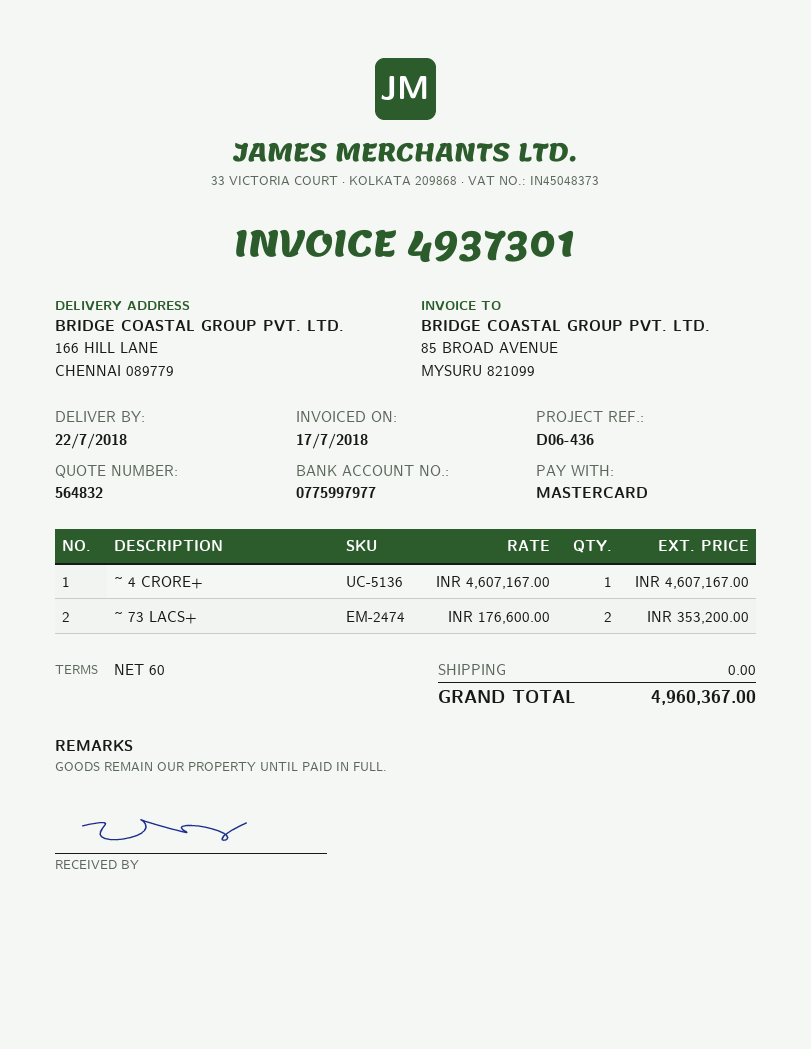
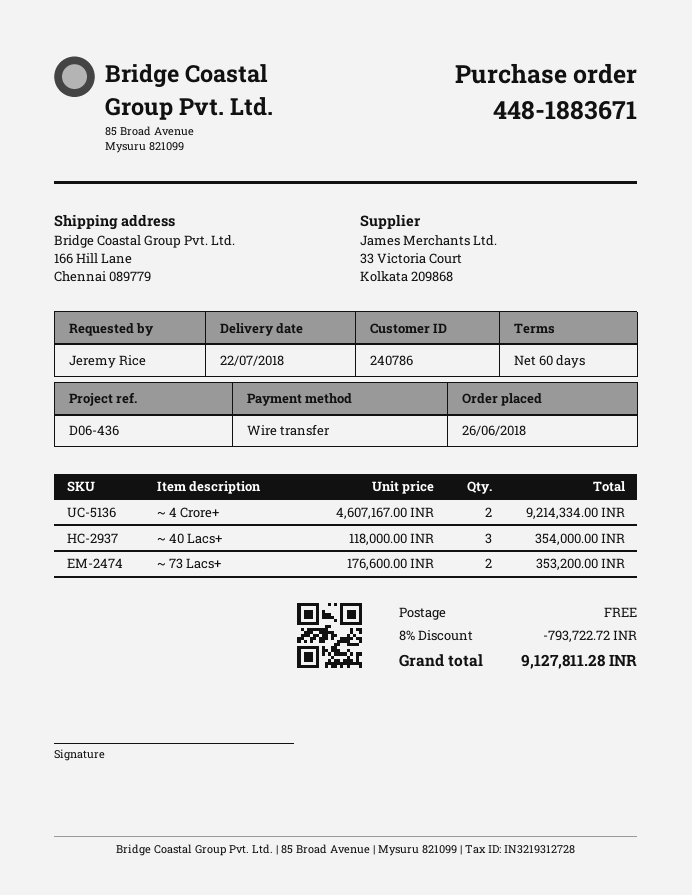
payment method: Mastercard -> bank transfer
~ 4 CRORE+: 1 x 4607167.00 = 4607167.00 -> 2 x 4607167.00 = 9214334.00
~ 40 Lacs+: none -> 3 x 118000.00 = 354000.00
discount: none -> 8% = 793722.72
total: 4960367.00 -> 9127811.28

